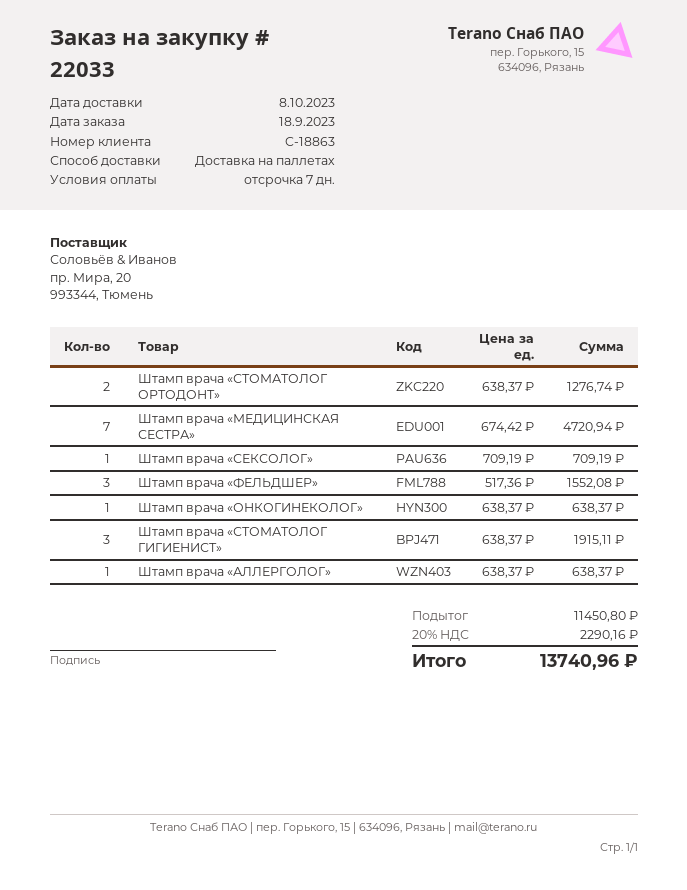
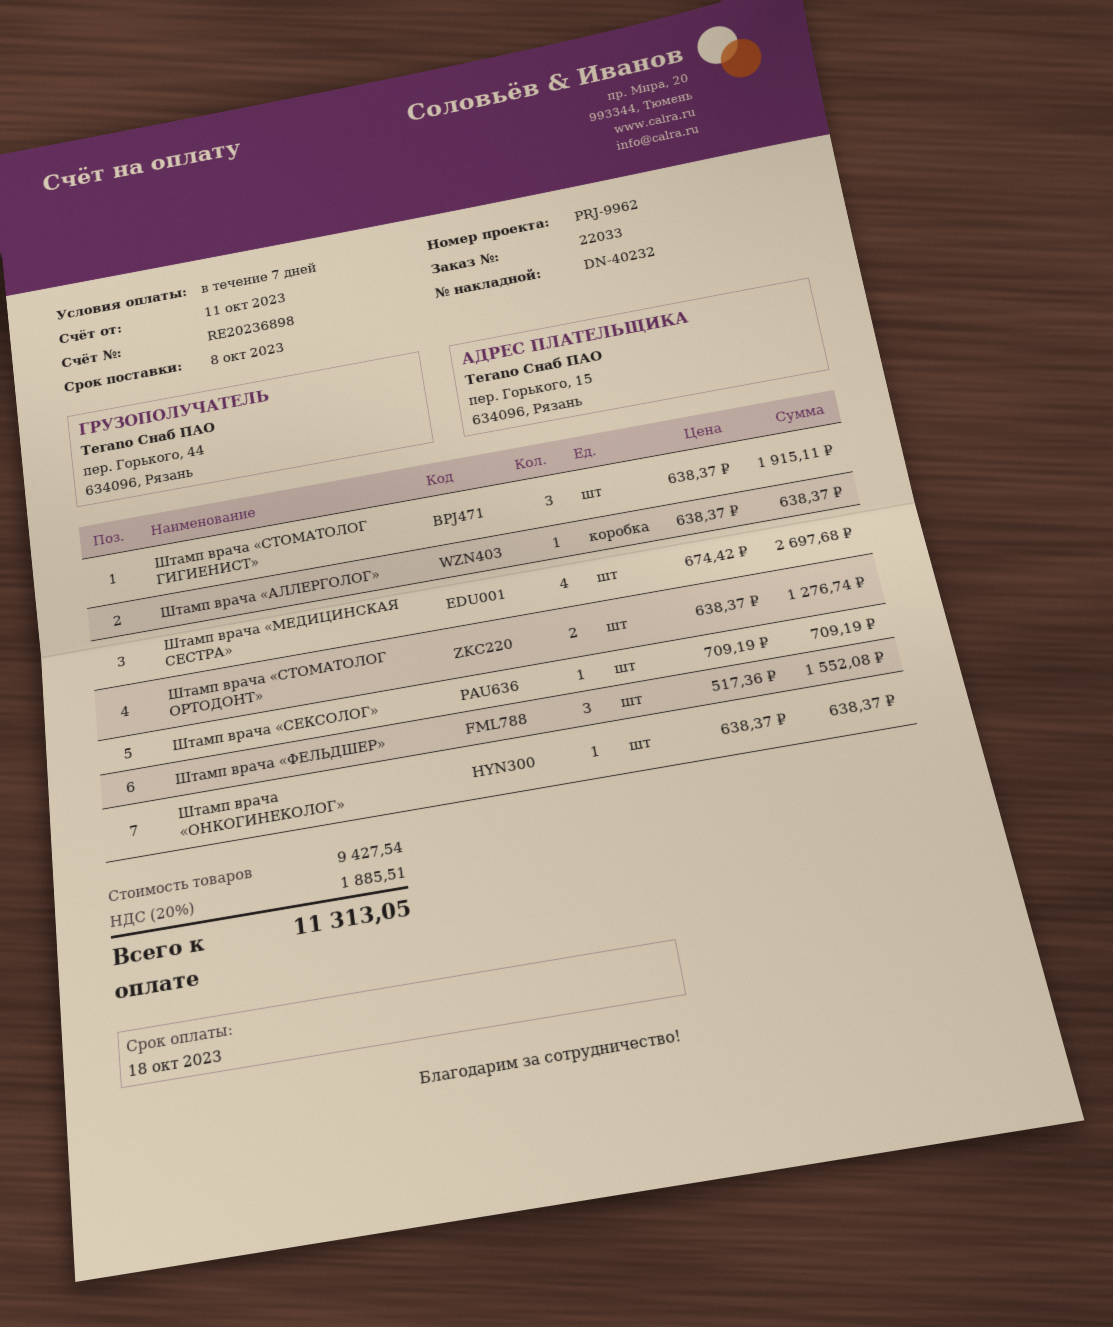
Штамп врача «МЕДИЦИНСКАЯ СЕСТРА»: 7 x 674.42 = 4720.94 -> 4 x 674.42 = 2697.68
subtotal: 11450.80 -> 9427.54
tax: 20% = 2290.16 -> 20% = 1885.51
total: 13740.96 -> 11313.05

